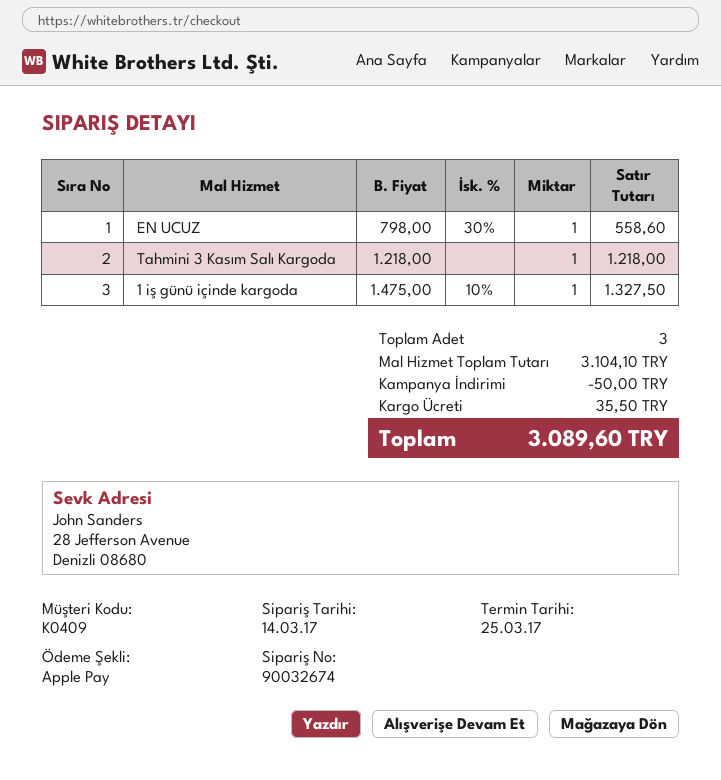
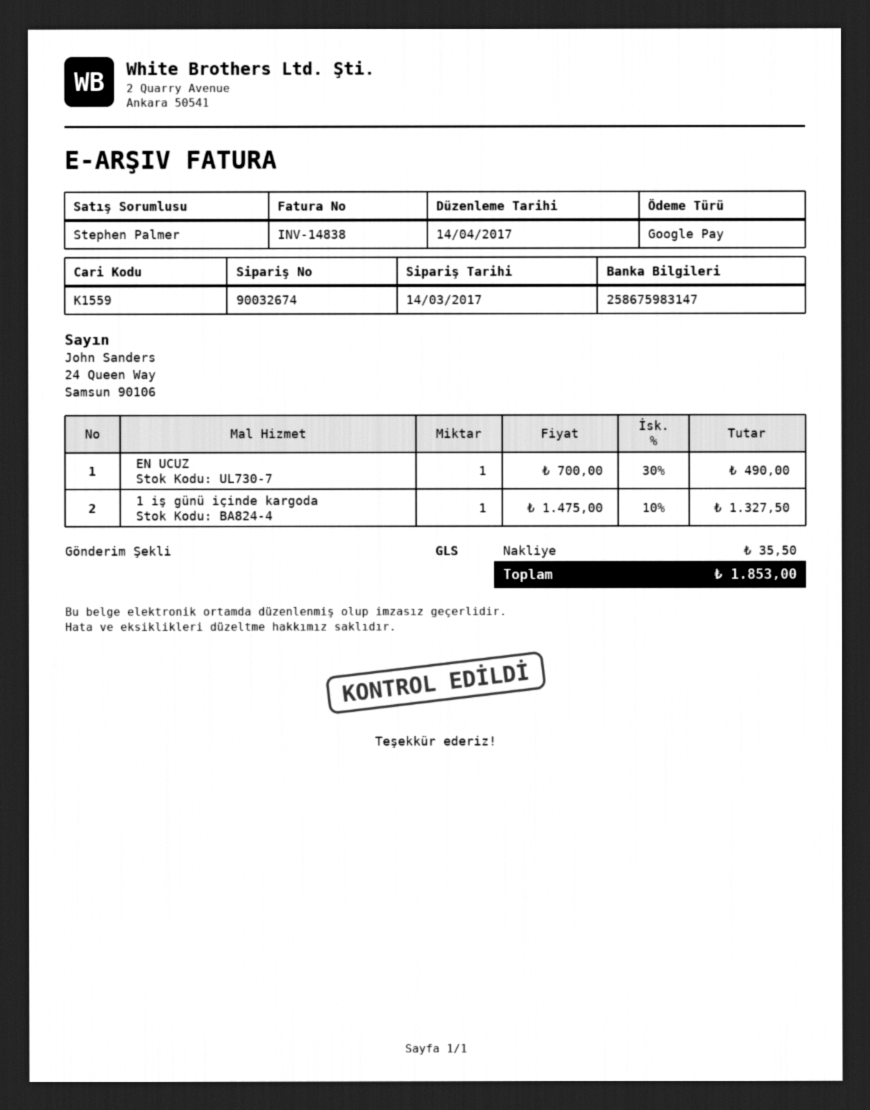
customer number: K0409 -> K1559
payment method: Apple Pay -> Google Pay
EN UCUZ: 1 x 798.00 - 30% = 558.60 -> 1 x 700.00 - 30% = 490.00
Tahmini 3 Kasım Salı Kargoda: 1 x 1218.00 = 1218.00 -> none
discount: 50.00 -> none
total: 3089.60 -> 1853.00

